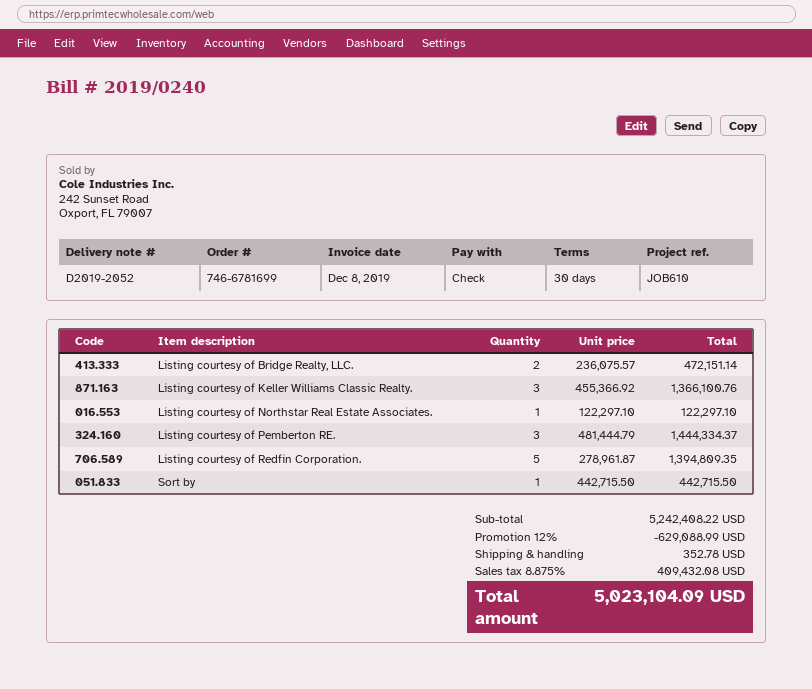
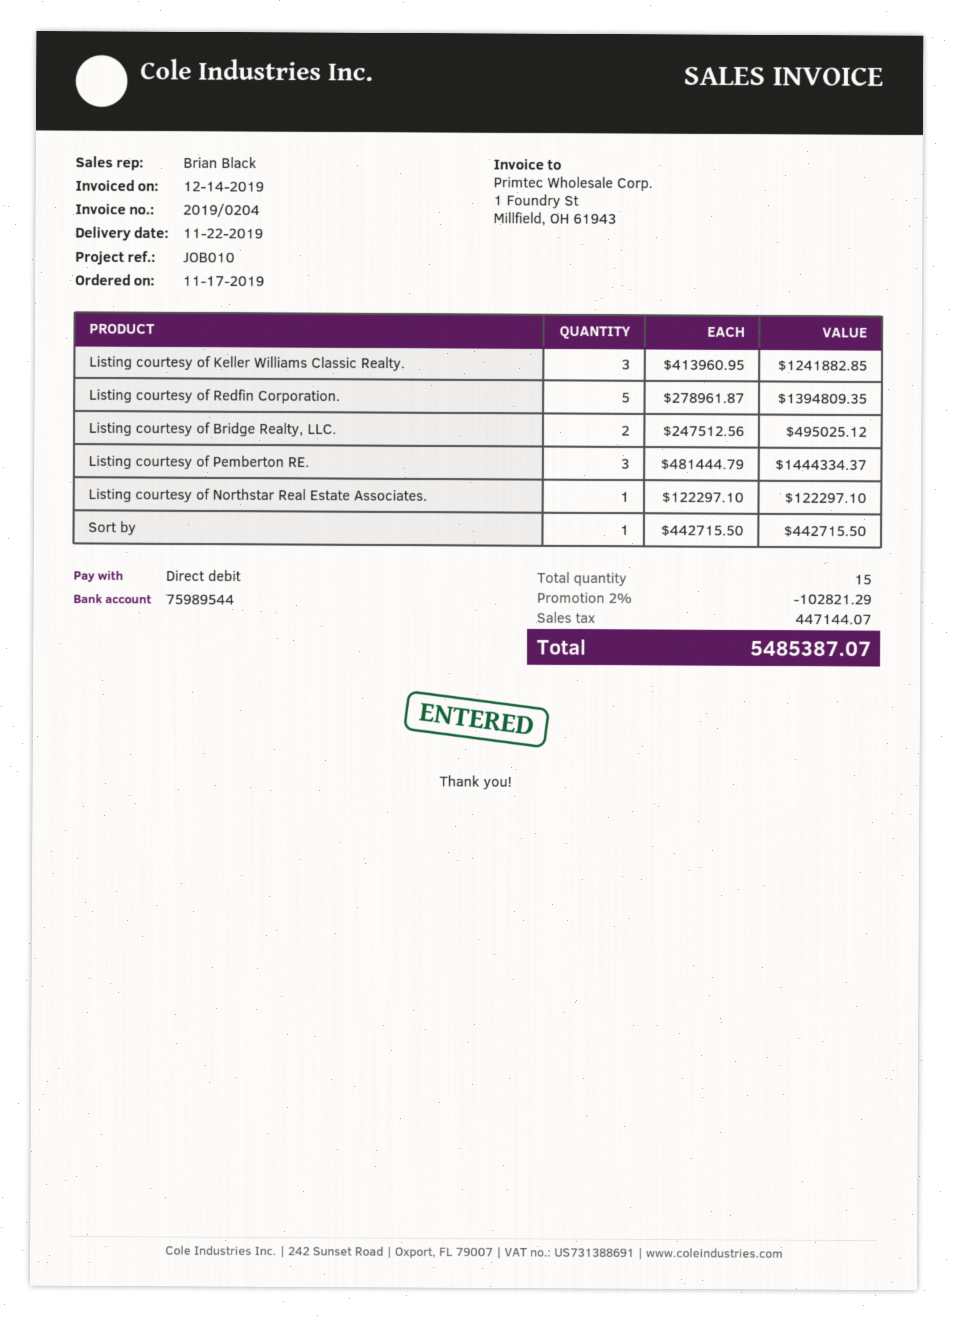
invoice number: 2019/0240 -> 2019/0204
invoice date: 2019-12-08 -> 2019-12-14
reference: JOB610 -> JOB010
payment method: cheque -> direct debit
Listing courtesy of Bridge Realty, LLC.: 2 x 236075.57 = 472151.14 -> 2 x 247512.56 = 495025.12
Listing courtesy of Keller Williams Classic Realty.: 3 x 455366.92 = 1366100.76 -> 3 x 413960.95 = 1241882.85
discount: 12% = 629088.99 -> 2% = 102821.29
shipping: 352.78 -> none
tax: 409432.08 -> 447144.07
total: 5023104.09 -> 5485387.07

